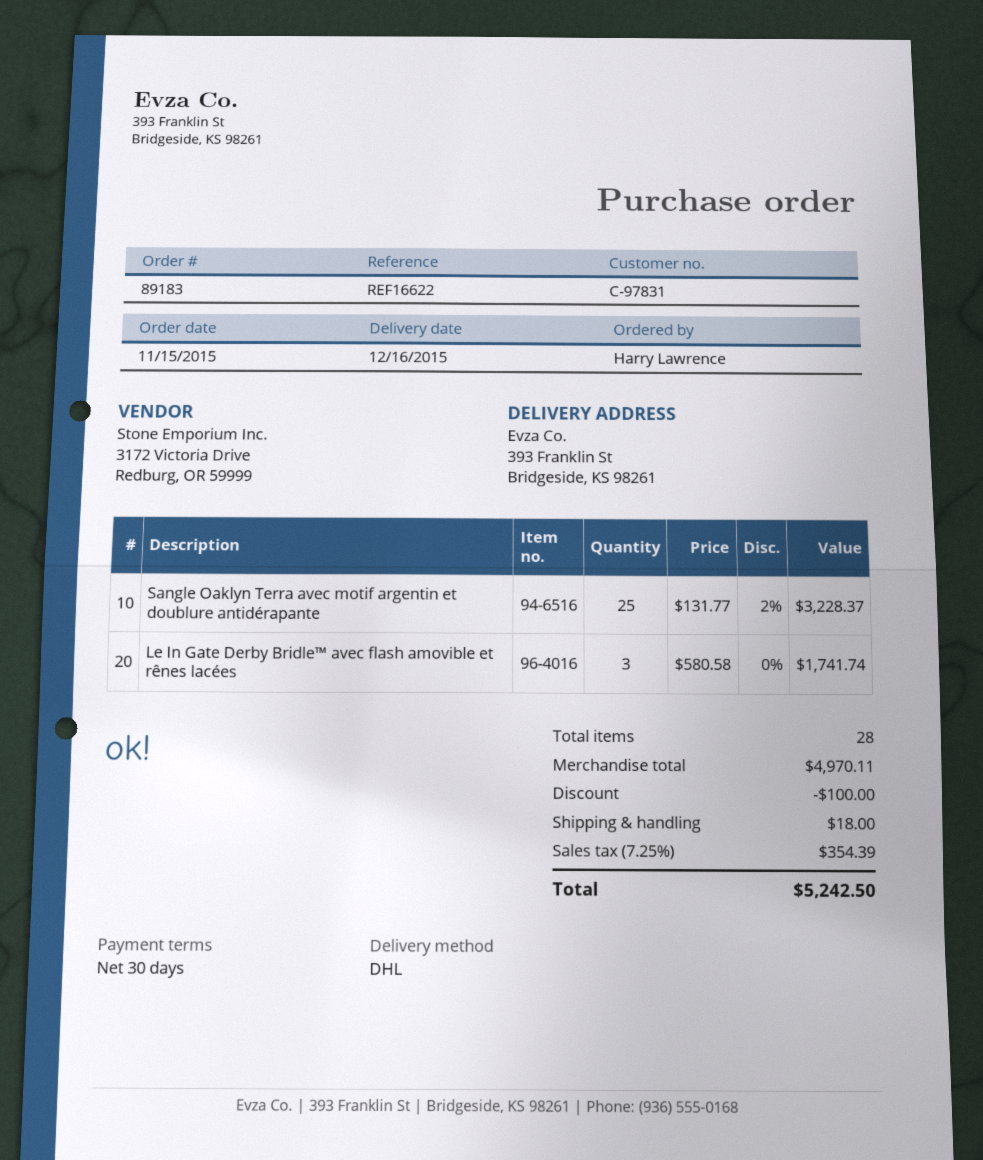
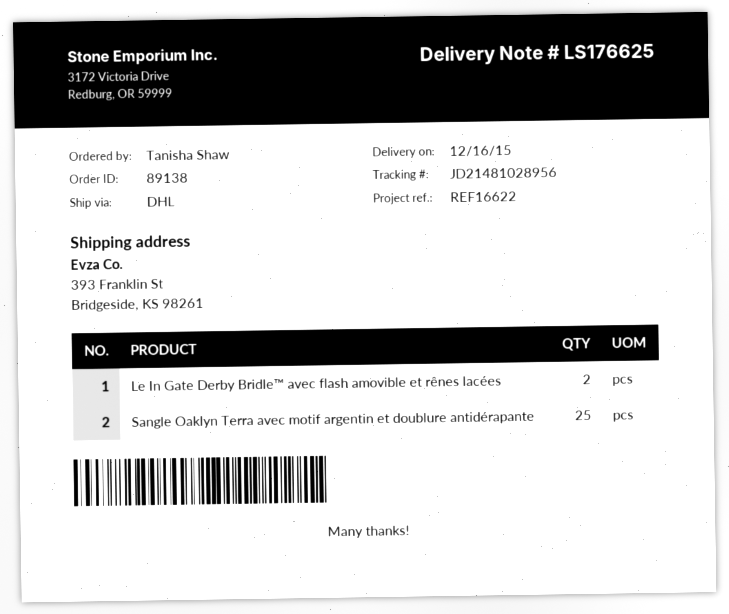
order number: 89183 -> 89138
ordered by: Harry Lawrence -> Tanisha Shaw
Le In Gate Derby Bridle™ avec flash amovible et rênes lacées: 3 -> 2

